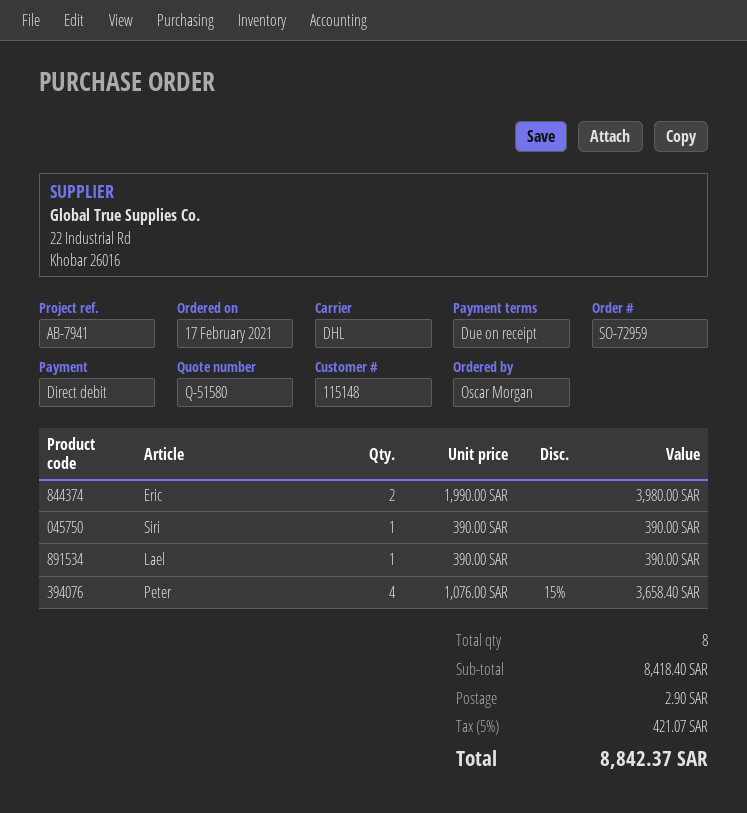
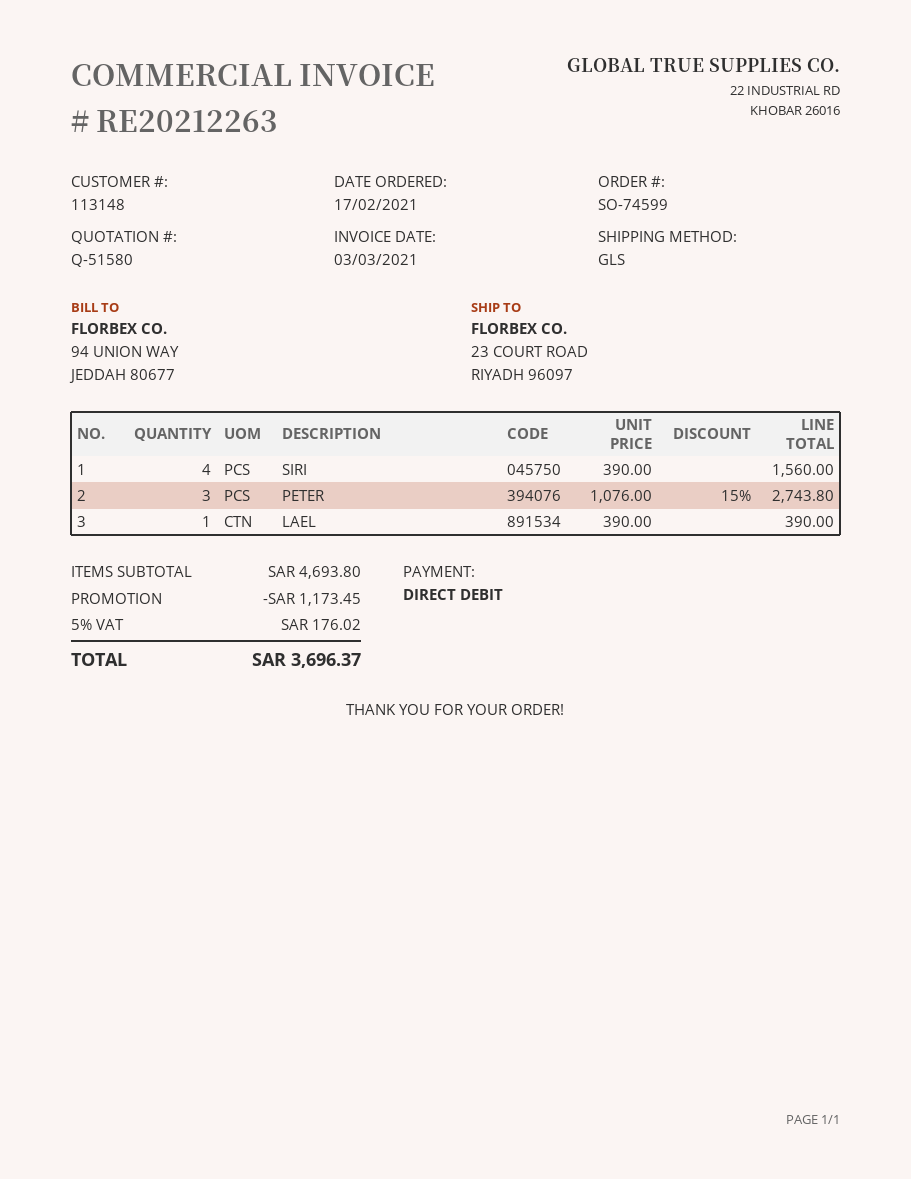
order number: SO-72959 -> SO-74599
customer number: 115148 -> 113148
shipping method: DHL -> GLS
Eric: 2 x 1990.00 = 3980.00 -> none
Siri: 1 x 390.00 = 390.00 -> 4 x 390.00 = 1560.00
Peter: 4 x 1076.00 - 15% = 3658.40 -> 3 x 1076.00 - 15% = 2743.80
subtotal: 8418.40 -> 4693.80
discount: none -> 1173.45
shipping: 2.90 -> none
tax: 5% = 421.07 -> 5% = 176.02
total: 8842.37 -> 3696.37

